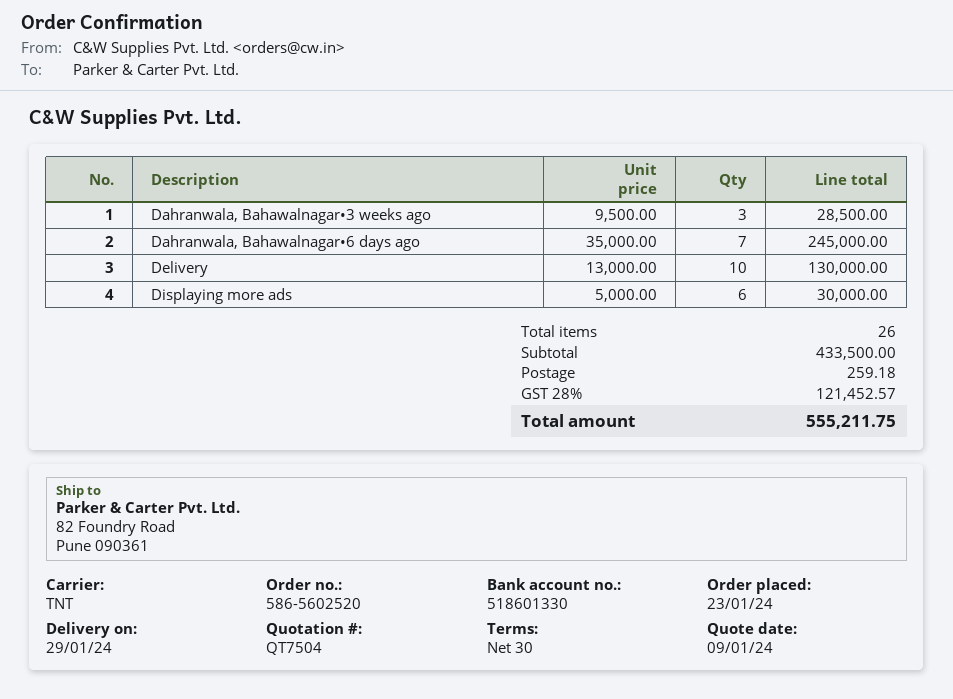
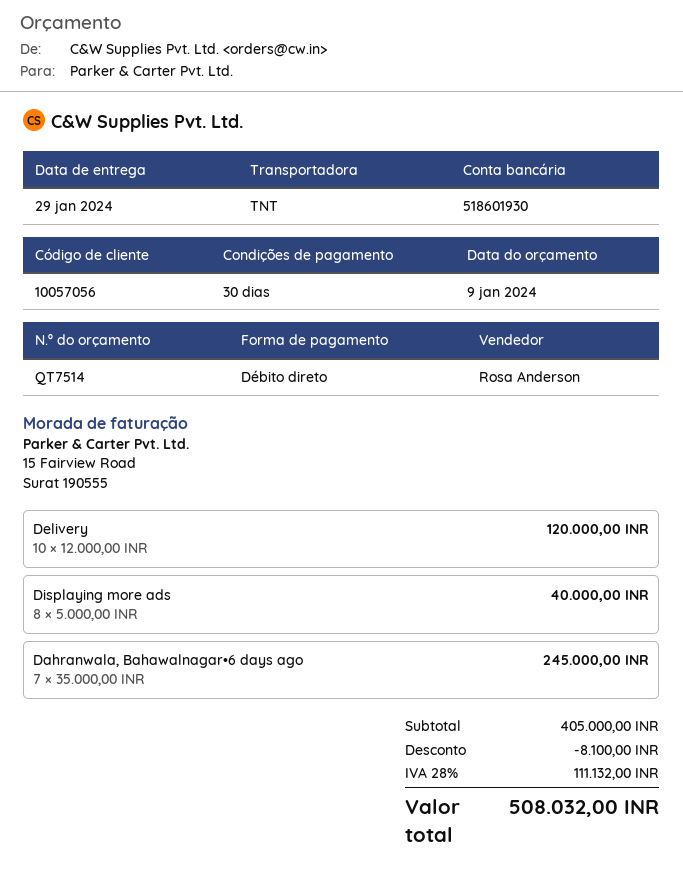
quote number: QT7504 -> QT7514
bank account: 518601330 -> 518601930
Dahranwala, Bahawalnagar•3 weeks ago: 3 x 9500.00 = 28500.00 -> none
Delivery: 10 x 13000.00 = 130000.00 -> 10 x 12000.00 = 120000.00
Displaying more ads: 6 x 5000.00 = 30000.00 -> 8 x 5000.00 = 40000.00
subtotal: 433500.00 -> 405000.00
discount: none -> 8100.00
shipping: 259.18 -> none
tax: 28% = 121452.57 -> 28% = 111132.00
total: 555211.75 -> 508032.00

